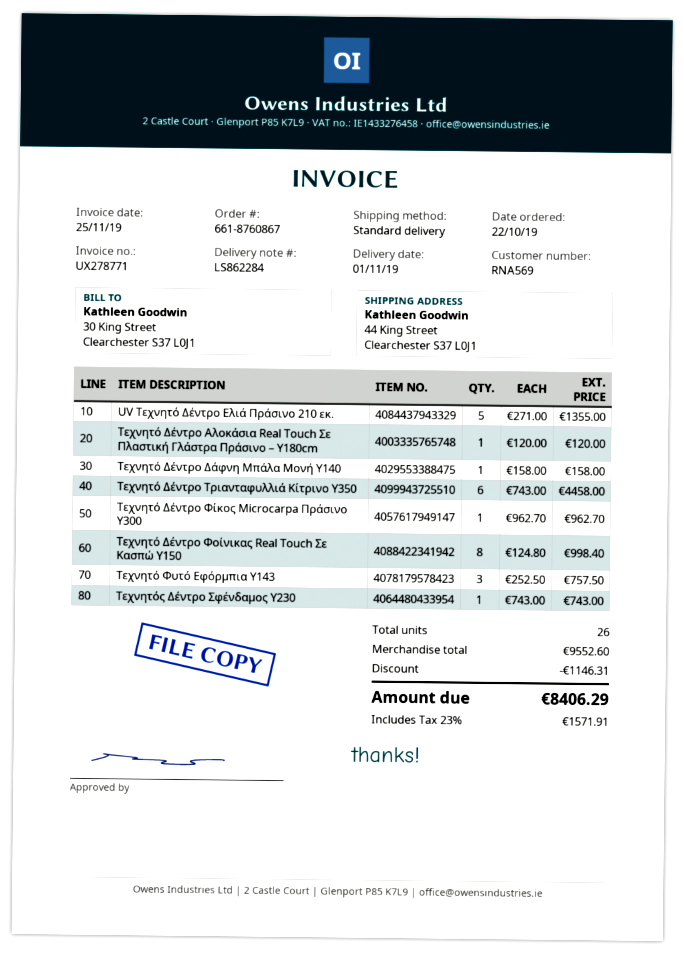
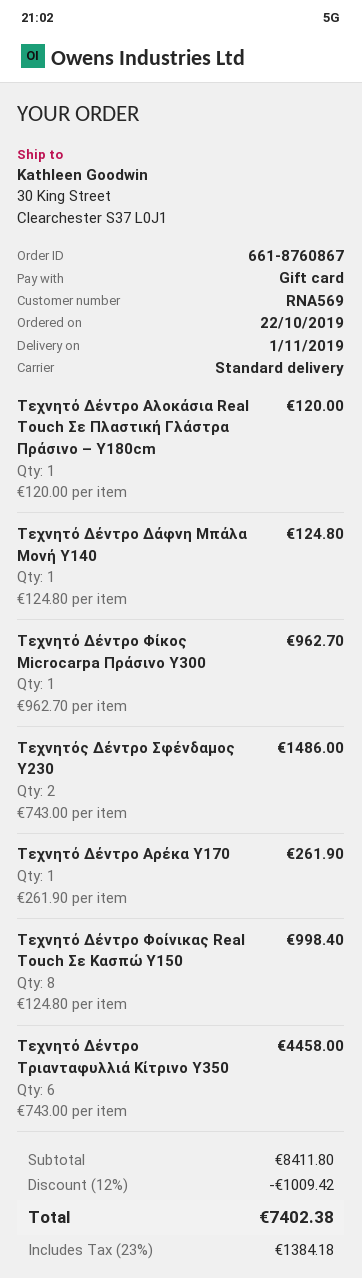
ship to: 44 King Street, Clearchester S37 L0J1 -> 30 King Street, Clearchester S37 L0J1
UV Τεχνητό Δέντρο Ελιά Πράσινο 210 εκ.: 5 x 271.00 = 1355.00 -> none
Τεχνητό Δέντρο Δάφνη Μπάλα Μονή Υ140: 1 x 158.00 = 158.00 -> 1 x 124.80 = 124.80
Τεχνητό Φυτό Εφόρμπια Υ143: 3 x 252.50 = 757.50 -> none
Τεχνητός Δέντρο Σφένδαμος Υ230: 1 x 743.00 = 743.00 -> 2 x 743.00 = 1486.00
Τεχνητό Δέντρο Αρέκα Υ170: none -> 1 x 261.90 = 261.90
subtotal: 9552.60 -> 8411.80
discount: 1146.31 -> 1009.42
tax: 23% = 1571.91 -> 23% = 1384.18
total: 8406.29 -> 7402.38

